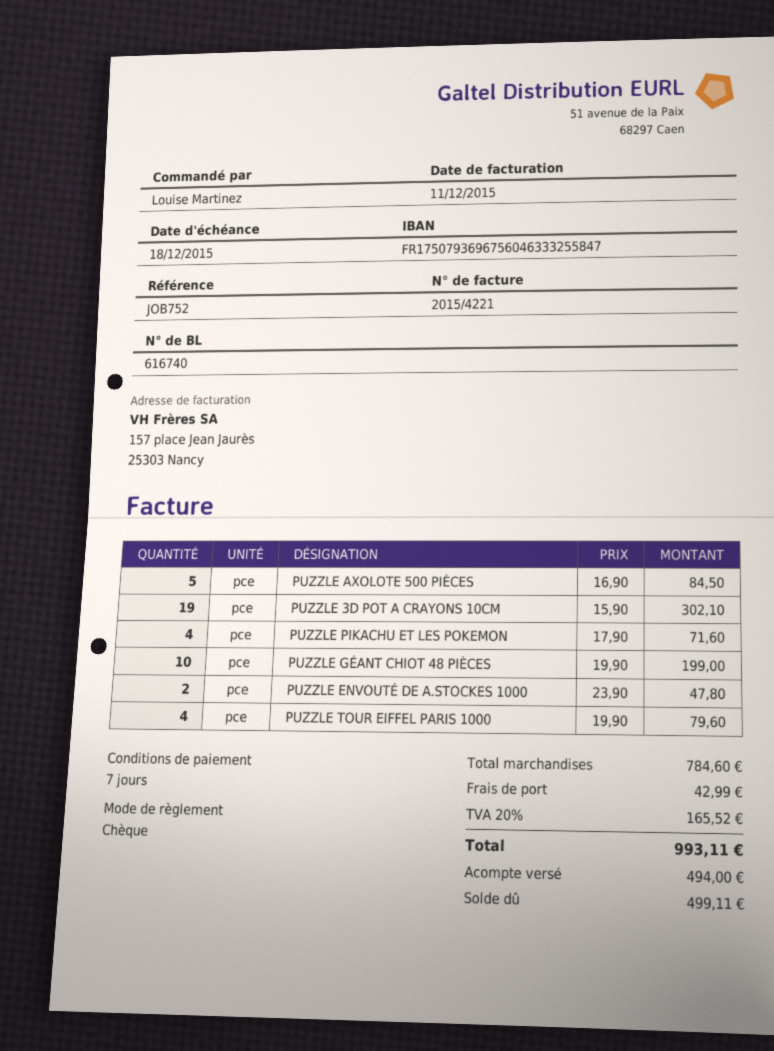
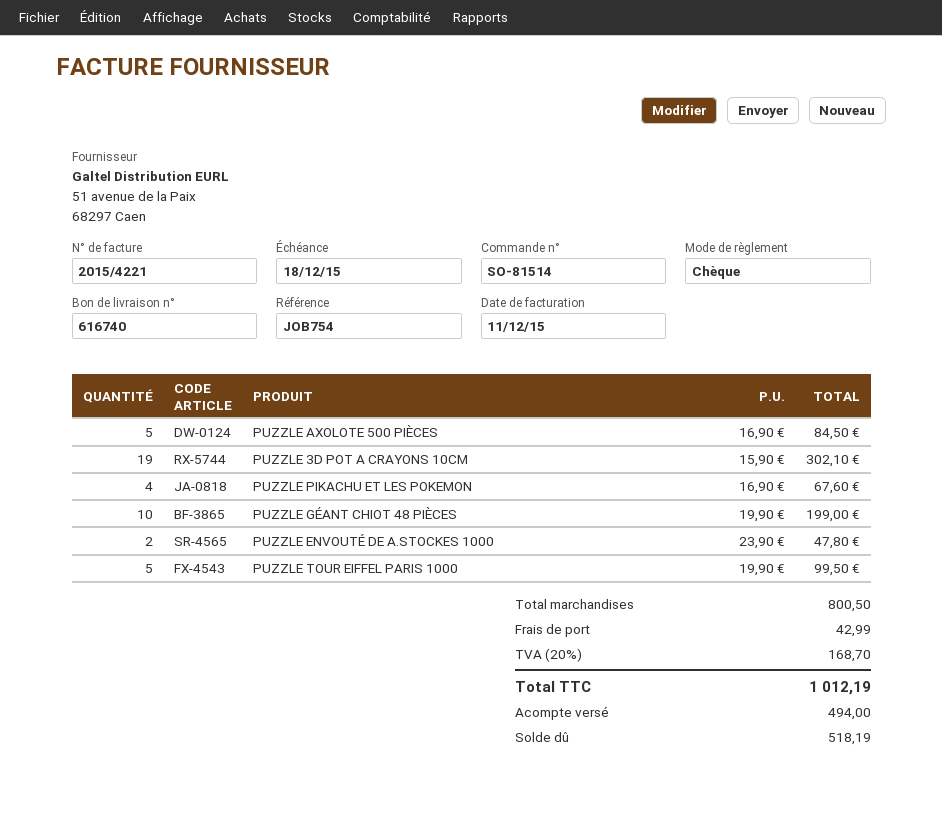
reference: JOB752 -> JOB754
PUZZLE PIKACHU ET LES POKEMON: 4 x 17.90 = 71.60 -> 4 x 16.90 = 67.60
PUZZLE TOUR EIFFEL PARIS 1000: 4 x 19.90 = 79.60 -> 5 x 19.90 = 99.50
subtotal: 784.60 -> 800.50
tax: 20% = 165.52 -> 20% = 168.70
total: 993.11 -> 1012.19
balance: 499.11 -> 518.19

